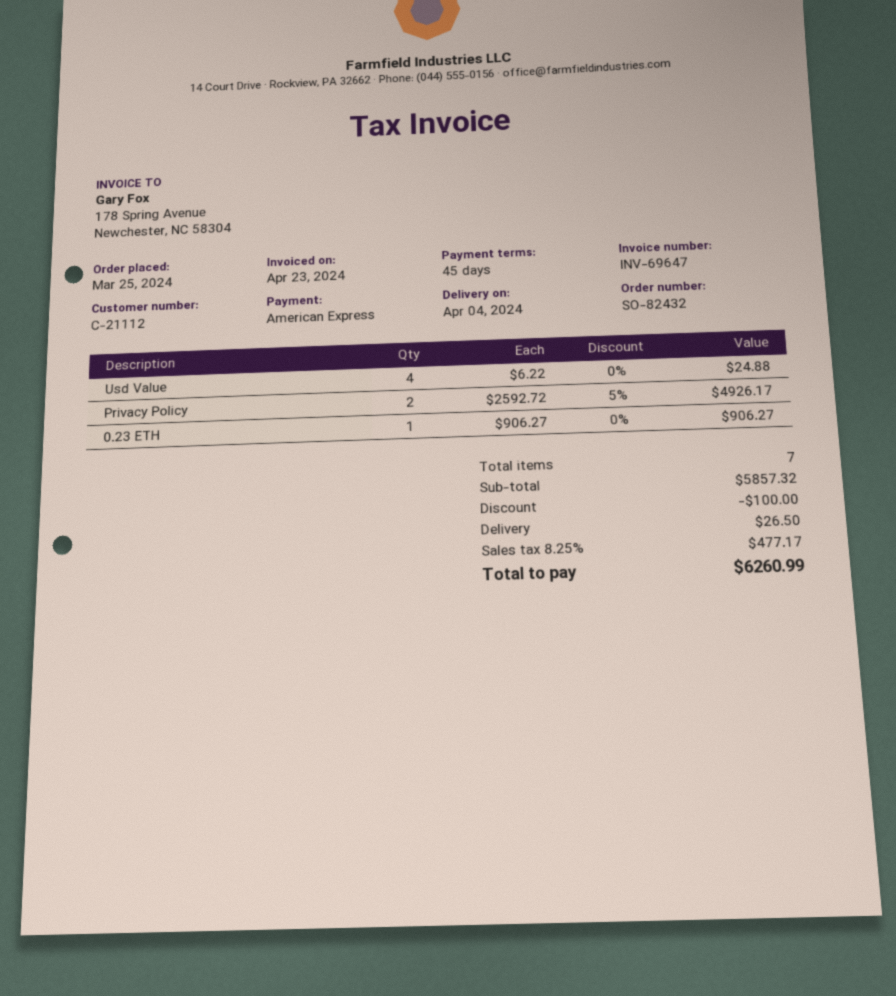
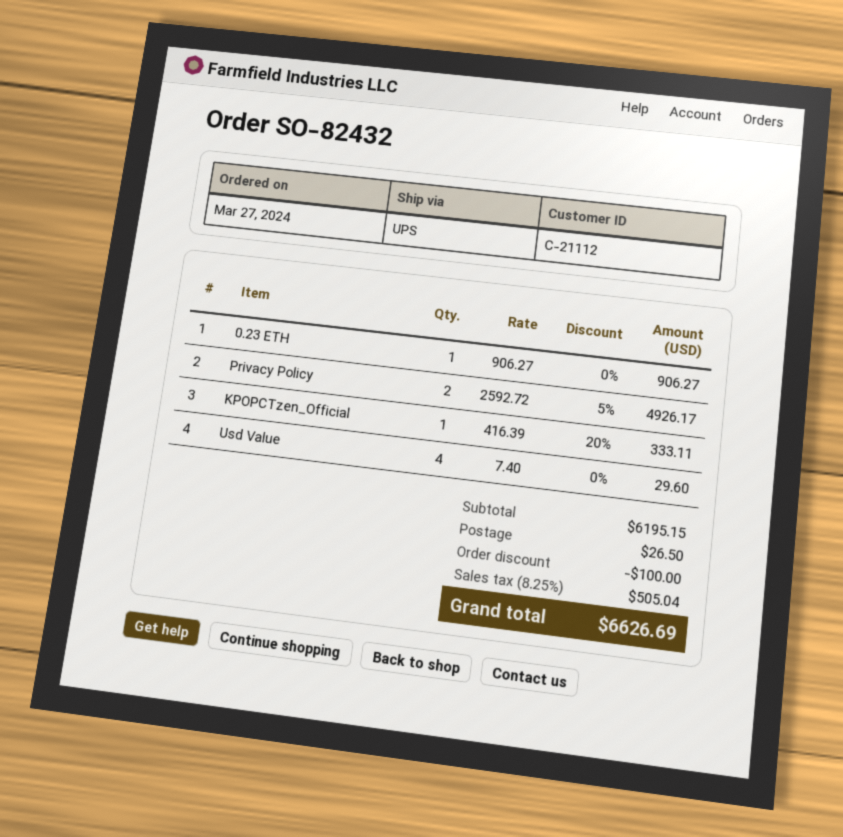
order date: 2024-03-25 -> 2024-03-27
Usd Value: 4 x 6.22 = 24.88 -> 4 x 7.40 = 29.60
KPOPCTzen_Official: none -> 1 x 416.39 - 20% = 333.11
subtotal: 5857.32 -> 6195.15
tax: 8.25% = 477.17 -> 8.25% = 505.04
total: 6260.99 -> 6626.69

